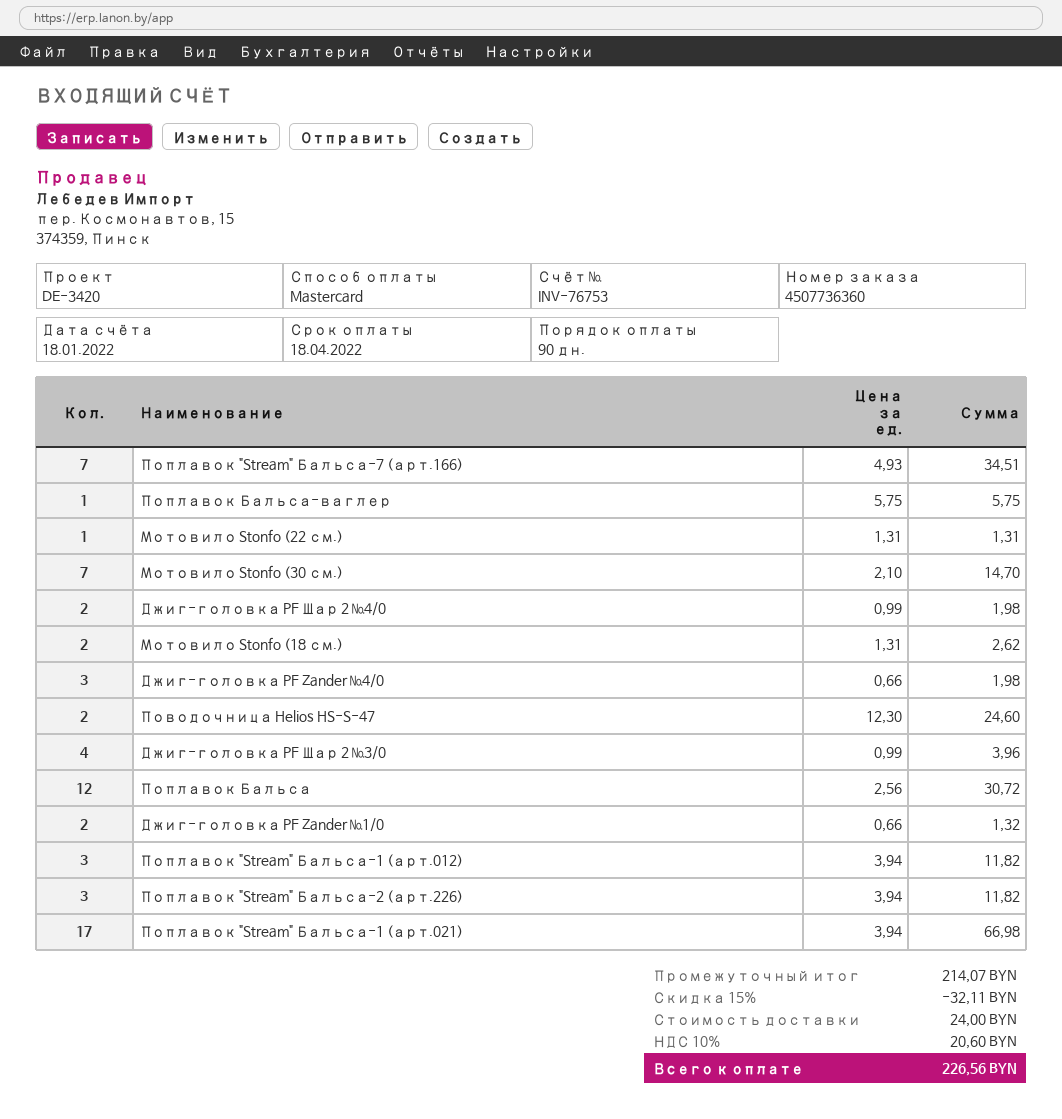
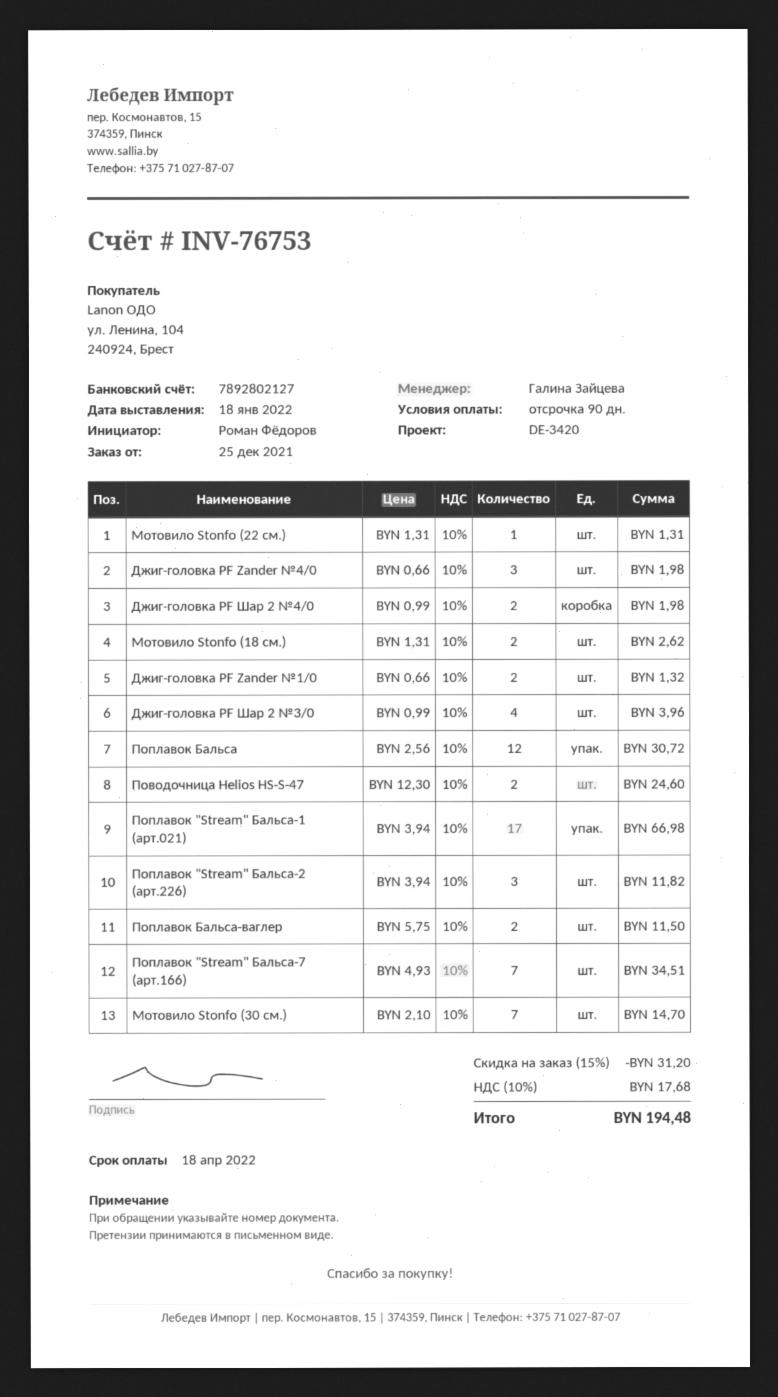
Поплавок Бальса-ваглер: 1 x 5.75 = 5.75 -> 2 x 5.75 = 11.50
Поплавок "Stream" Бальса-1 (арт.012): 3 x 3.94 = 11.82 -> none
discount: 15% = 32.11 -> 15% = 31.20
shipping: 24.00 -> none
tax: 10% = 20.60 -> 10% = 17.68
total: 226.56 -> 194.48

